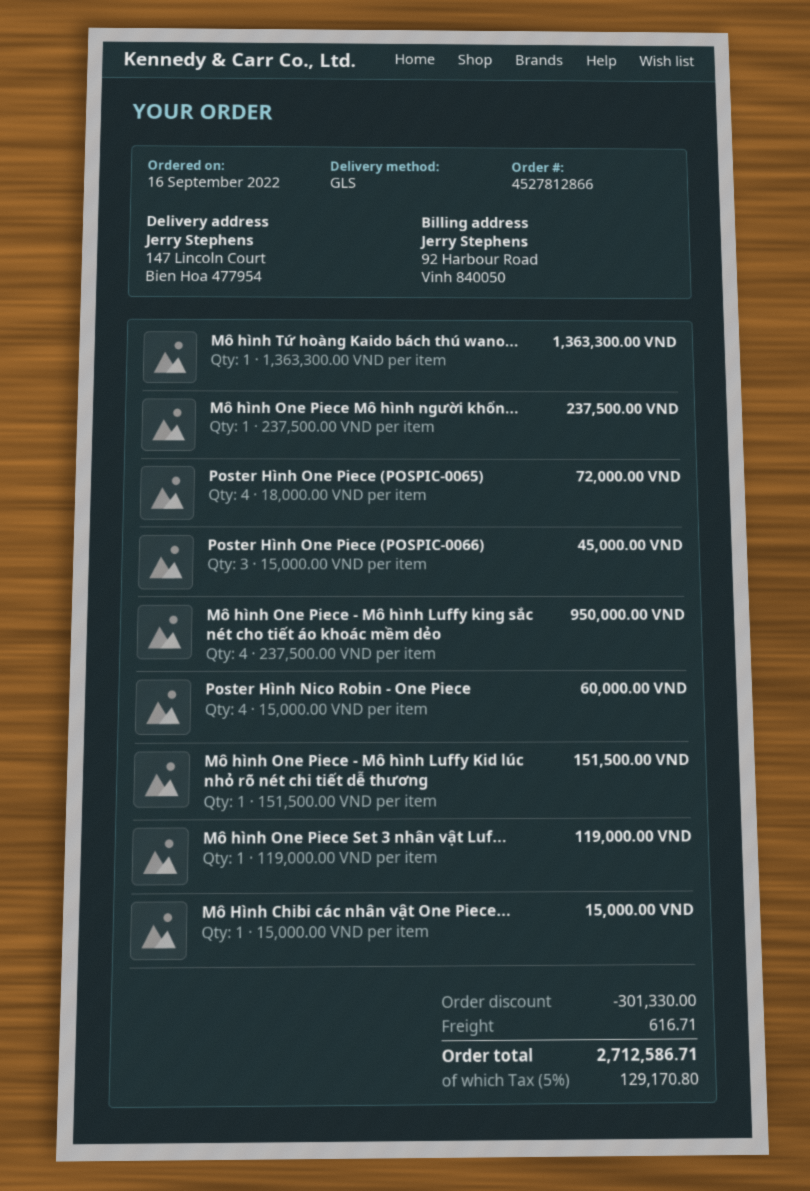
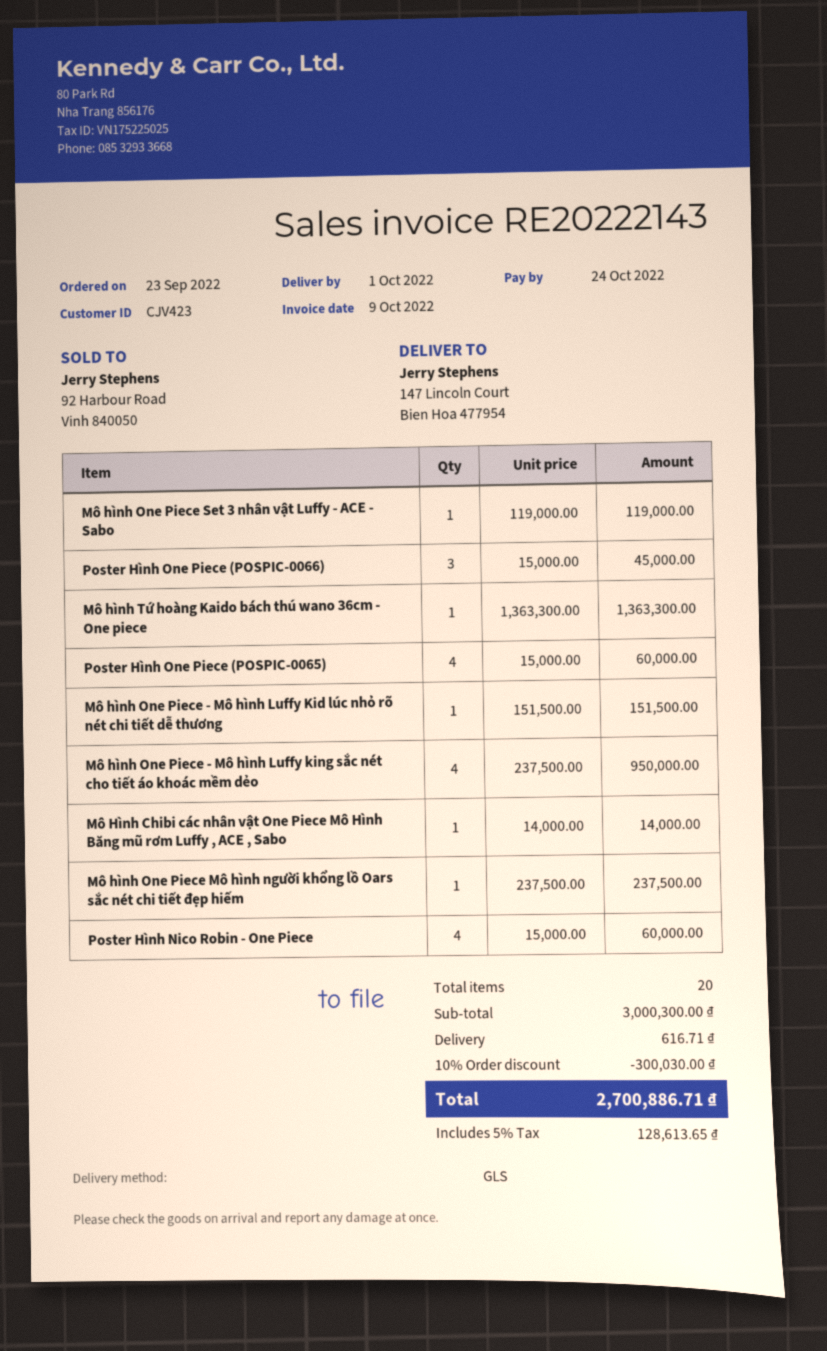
order date: 2022-09-16 -> 2022-09-23
Poster Hình One Piece (POSPIC-0065): 4 x 18000.00 = 72000.00 -> 4 x 15000.00 = 60000.00
Mô Hình Chibi các nhân vật One Piece...: 1 x 15000.00 = 15000.00 -> 1 x 14000.00 = 14000.00
discount: 301330.00 -> 300030.00
tax: 5% = 129170.80 -> 5% = 128613.65
total: 2712586.71 -> 2700886.71

